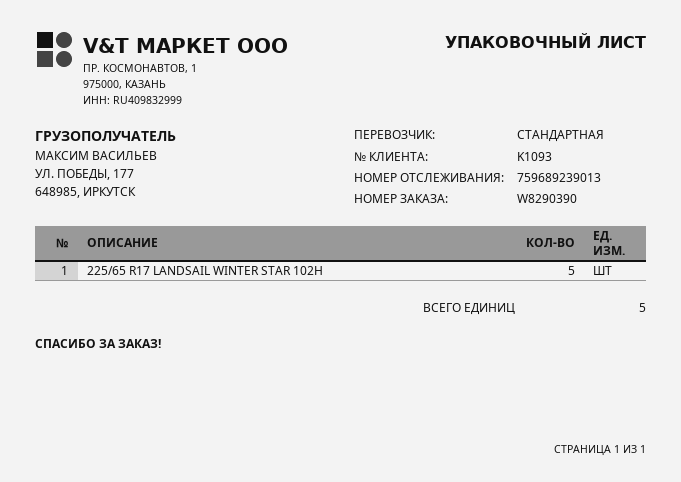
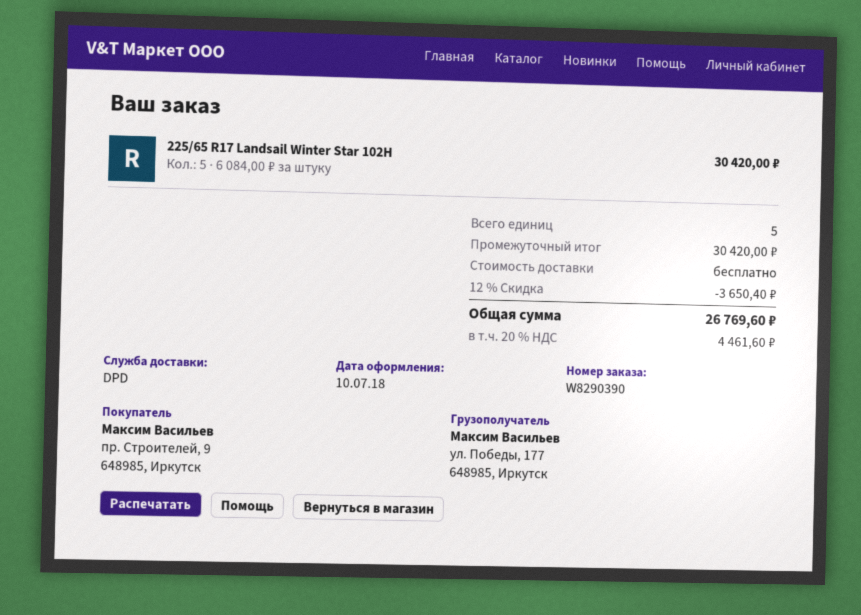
shipping method: standard -> DPD

